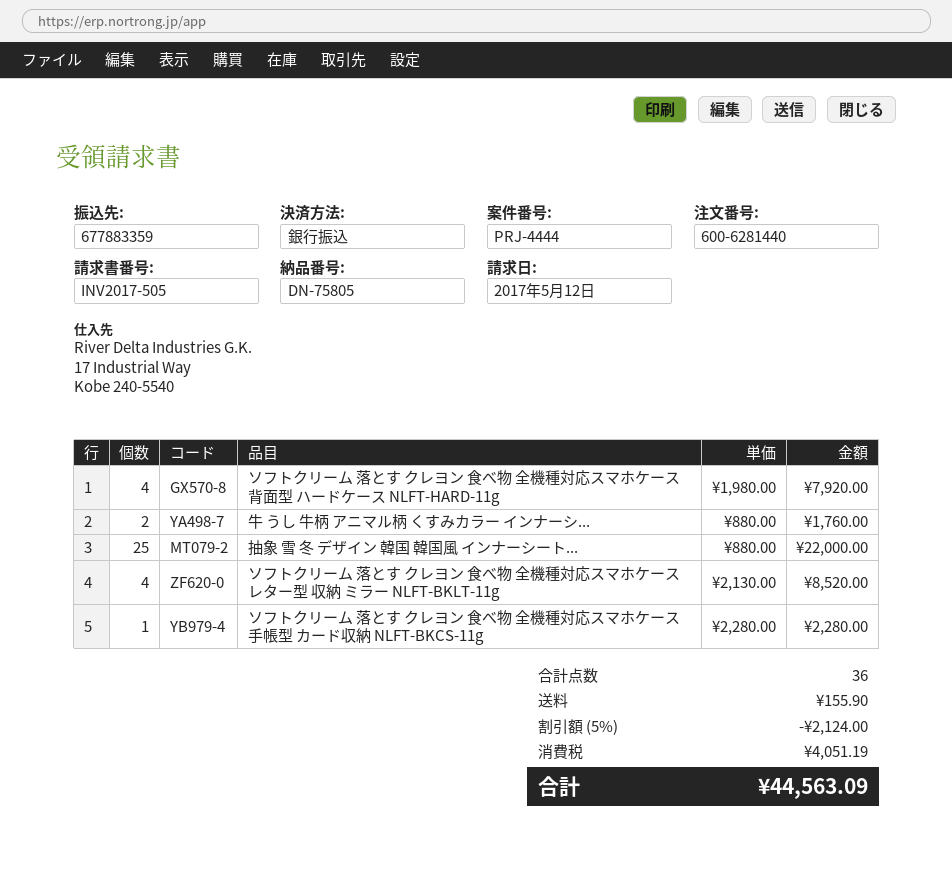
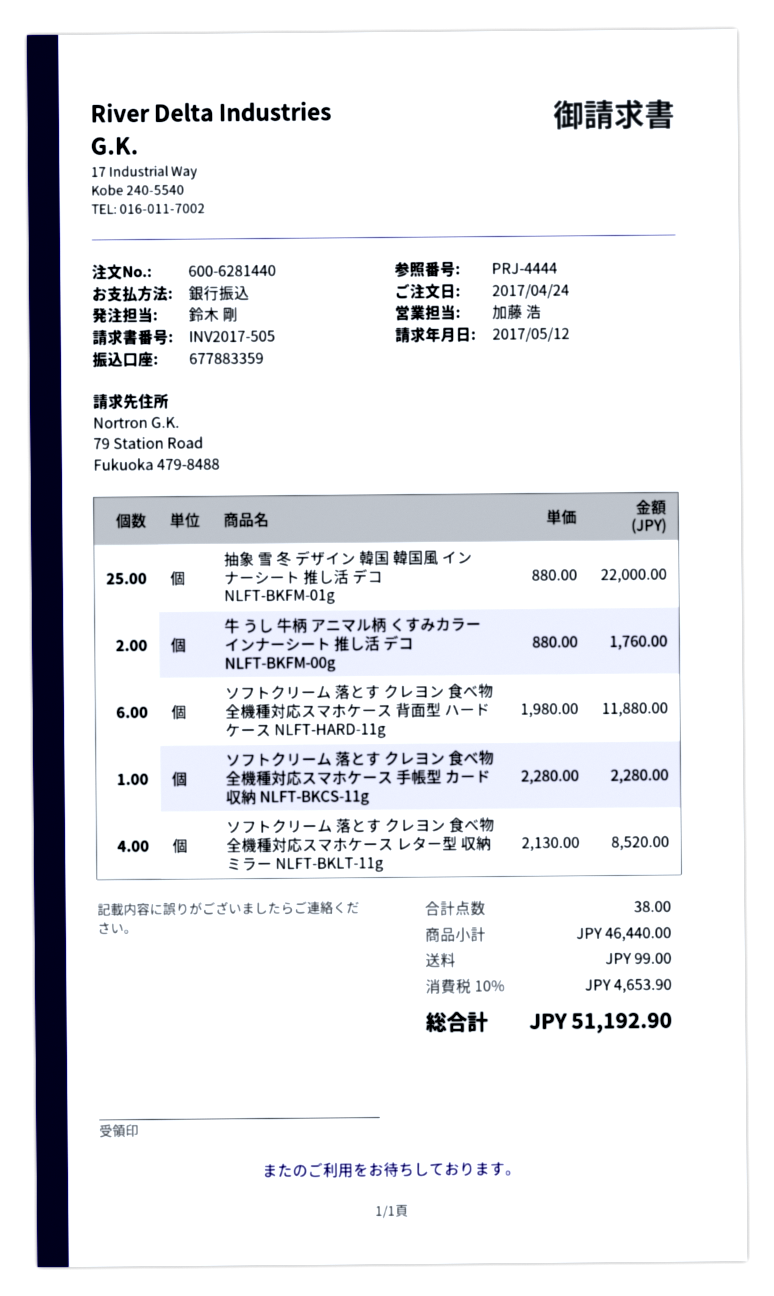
ソフトクリーム 落とす クレヨン 食べ物 全機種対応スマホケース 背面型 ハードケース NLFT-HARD-11g: 4 x 1980.00 = 7920.00 -> 6 x 1980.00 = 11880.00
total quantity: 36 -> 38
discount: 5% = 2124.00 -> none
shipping: 155.90 -> 99.00
tax: 4051.19 -> 4653.90
total: 44563.09 -> 51192.90

